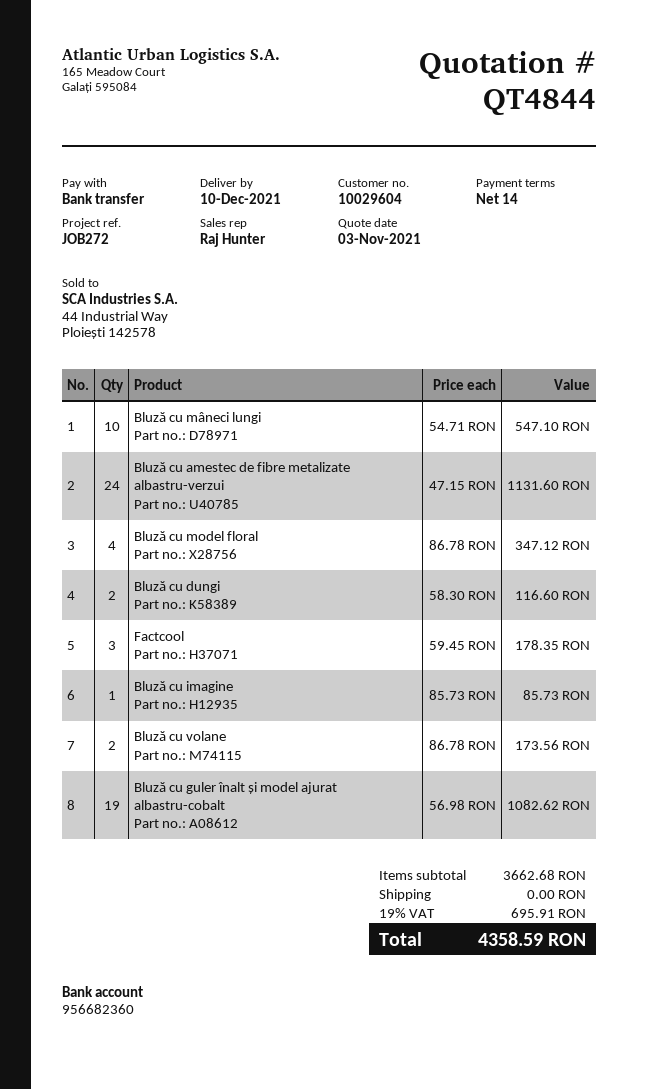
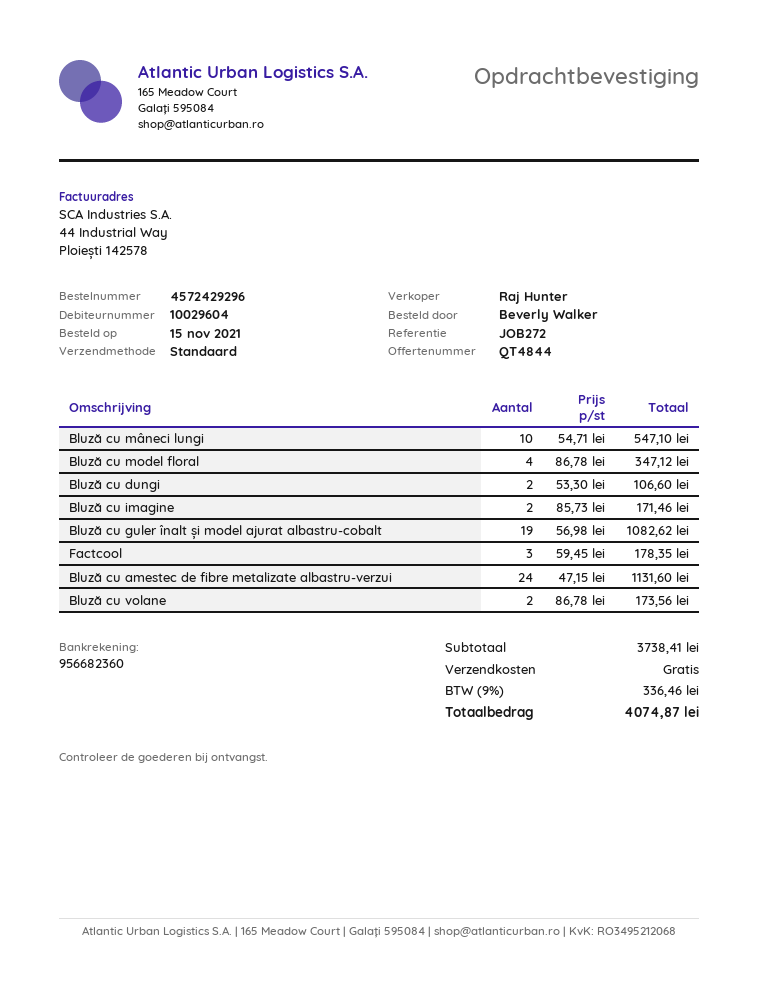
Bluză cu dungi: 2 x 58.30 = 116.60 -> 2 x 53.30 = 106.60
Bluză cu imagine: 1 x 85.73 = 85.73 -> 2 x 85.73 = 171.46
subtotal: 3662.68 -> 3738.41
tax: 19% = 695.91 -> 9% = 336.46
total: 4358.59 -> 4074.87

